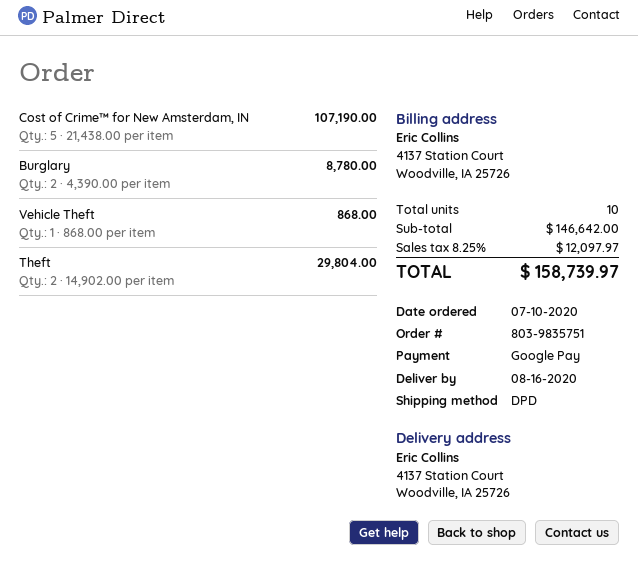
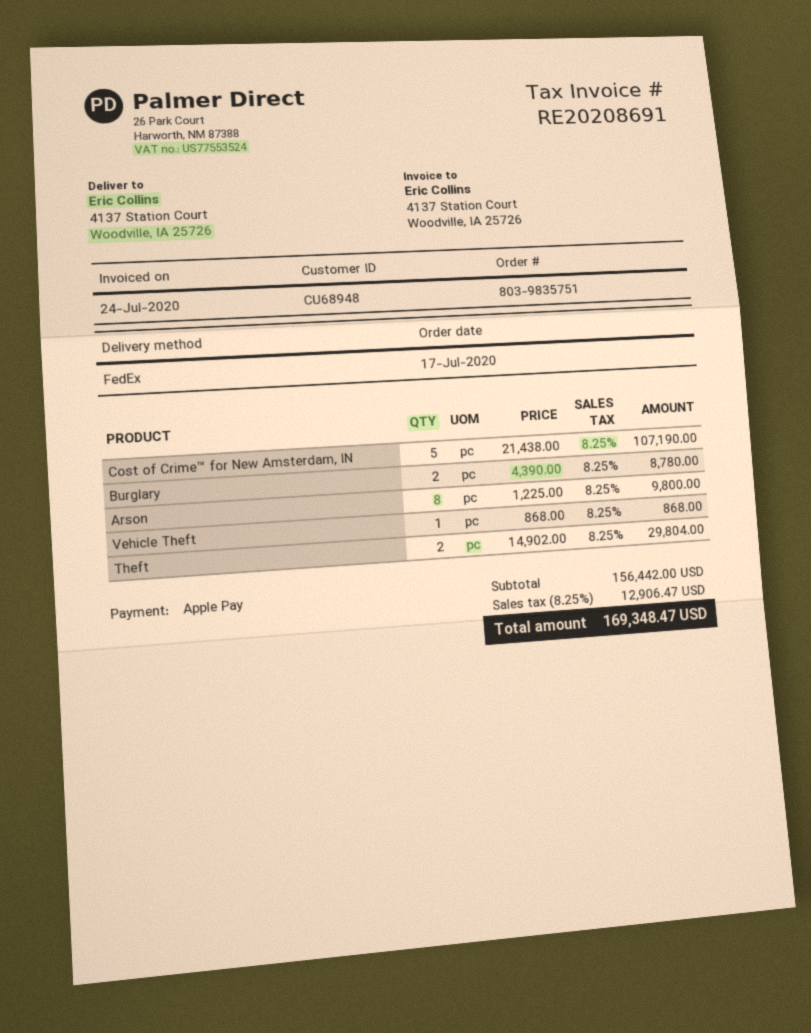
order date: 2020-07-10 -> 2020-07-17
payment method: Google Pay -> Apple Pay
shipping method: DPD -> FedEx
Arson: none -> 8 x 1225.00 = 9800.00
subtotal: 146642.00 -> 156442.00
tax: 8.25% = 12097.97 -> 8.25% = 12906.47
total: 158739.97 -> 169348.47

